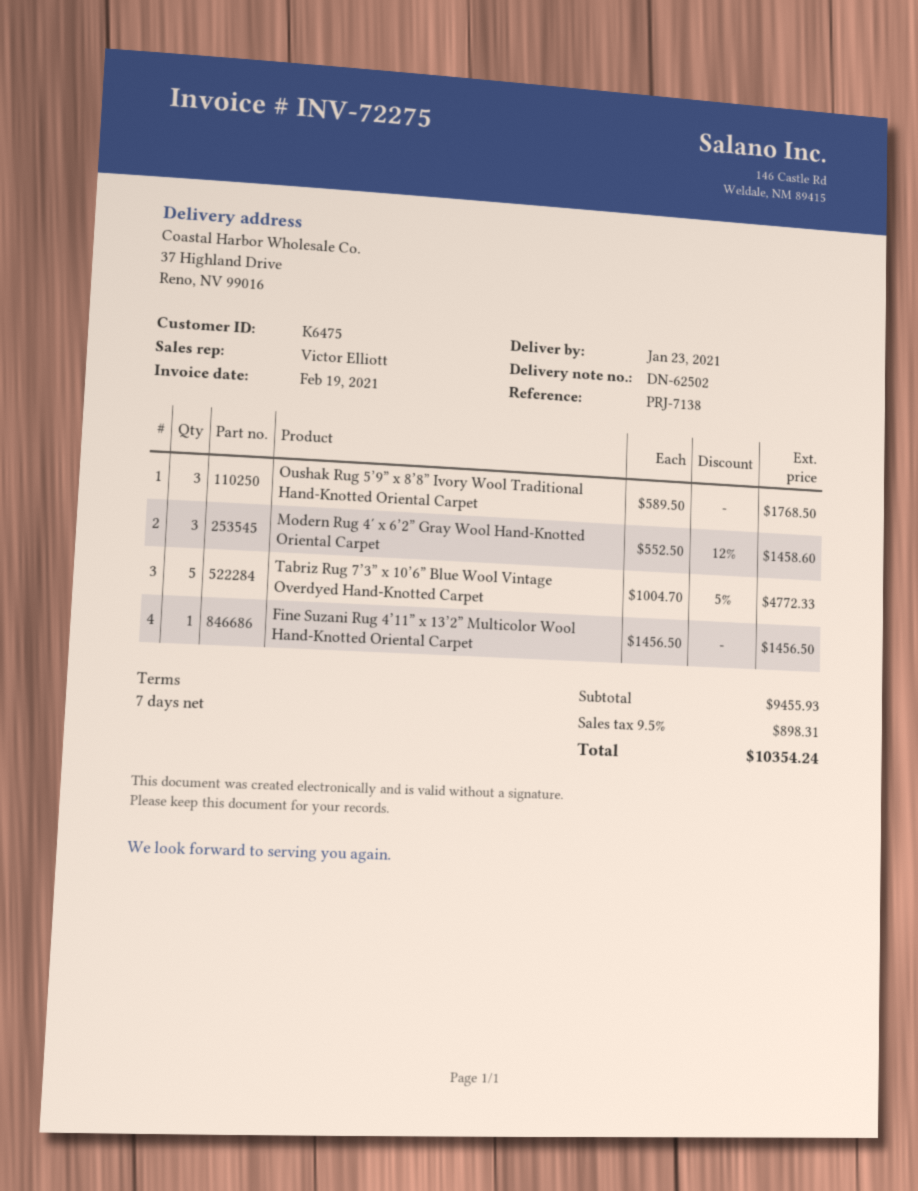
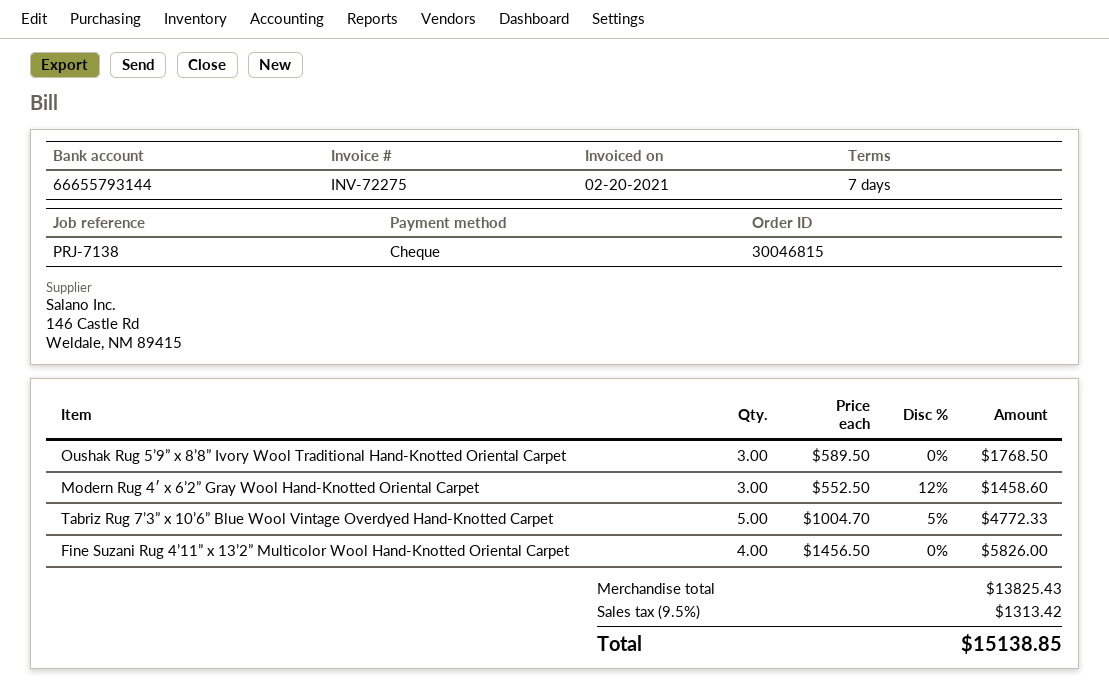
invoice date: 2021-02-19 -> 2021-02-20
Fine Suzani Rug 4’11” x 13’2” Multicolor Wool Hand-Knotted Oriental Carpet: 1 x 1456.50 = 1456.50 -> 4 x 1456.50 = 5826.00
subtotal: 9455.93 -> 13825.43
tax: 9.5% = 898.31 -> 9.5% = 1313.42
total: 10354.24 -> 15138.85

